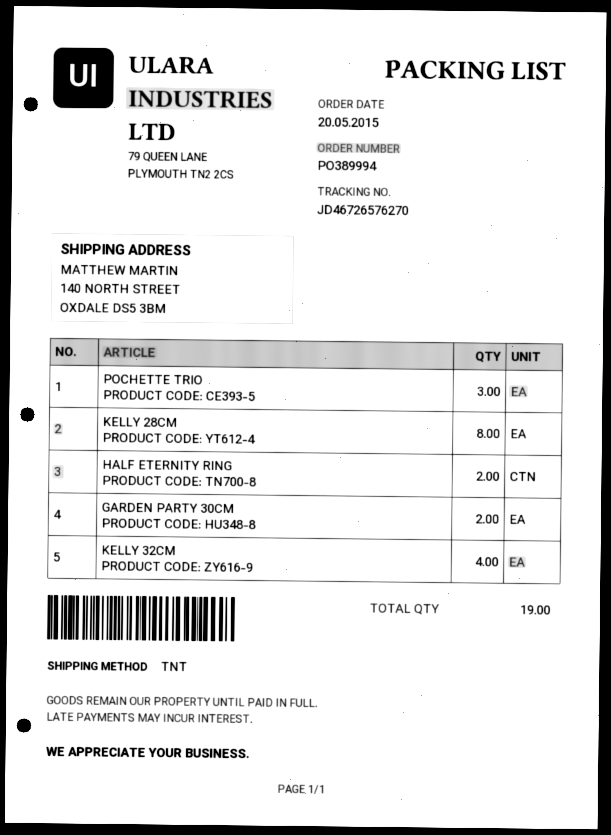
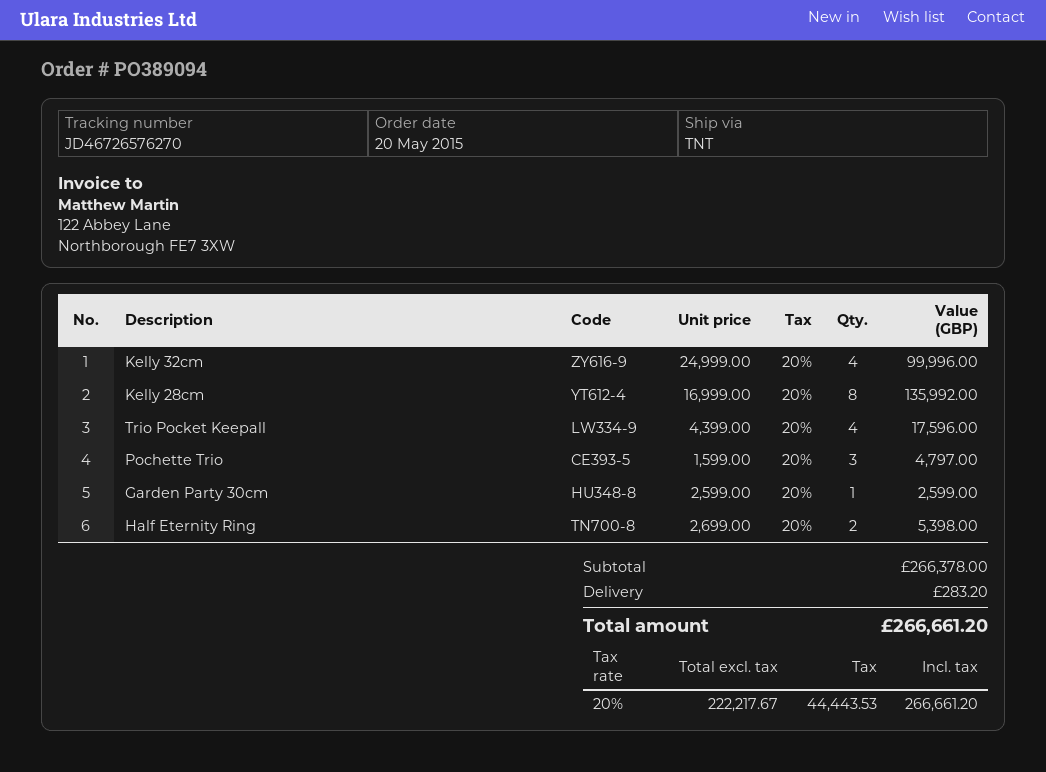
order number: PO389994 -> PO389094
GARDEN PARTY 30CM: 2 -> 1
Trio Pocket Keepall: none -> 4

